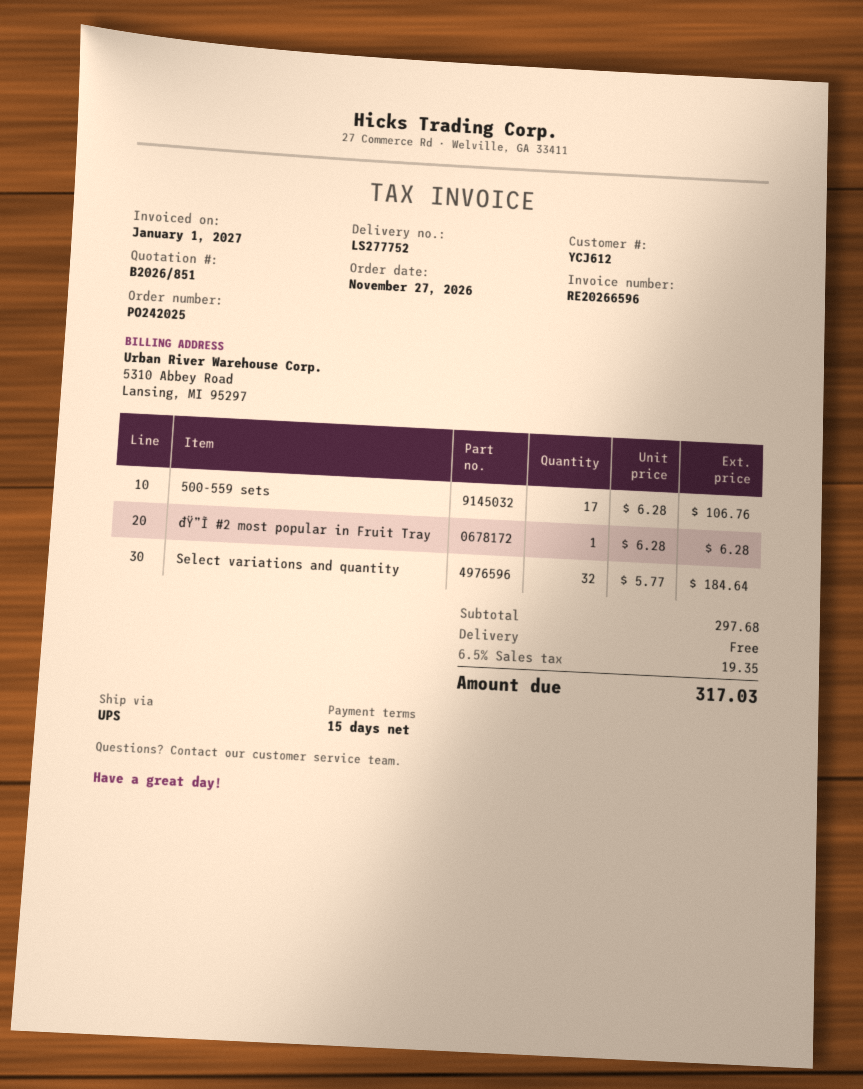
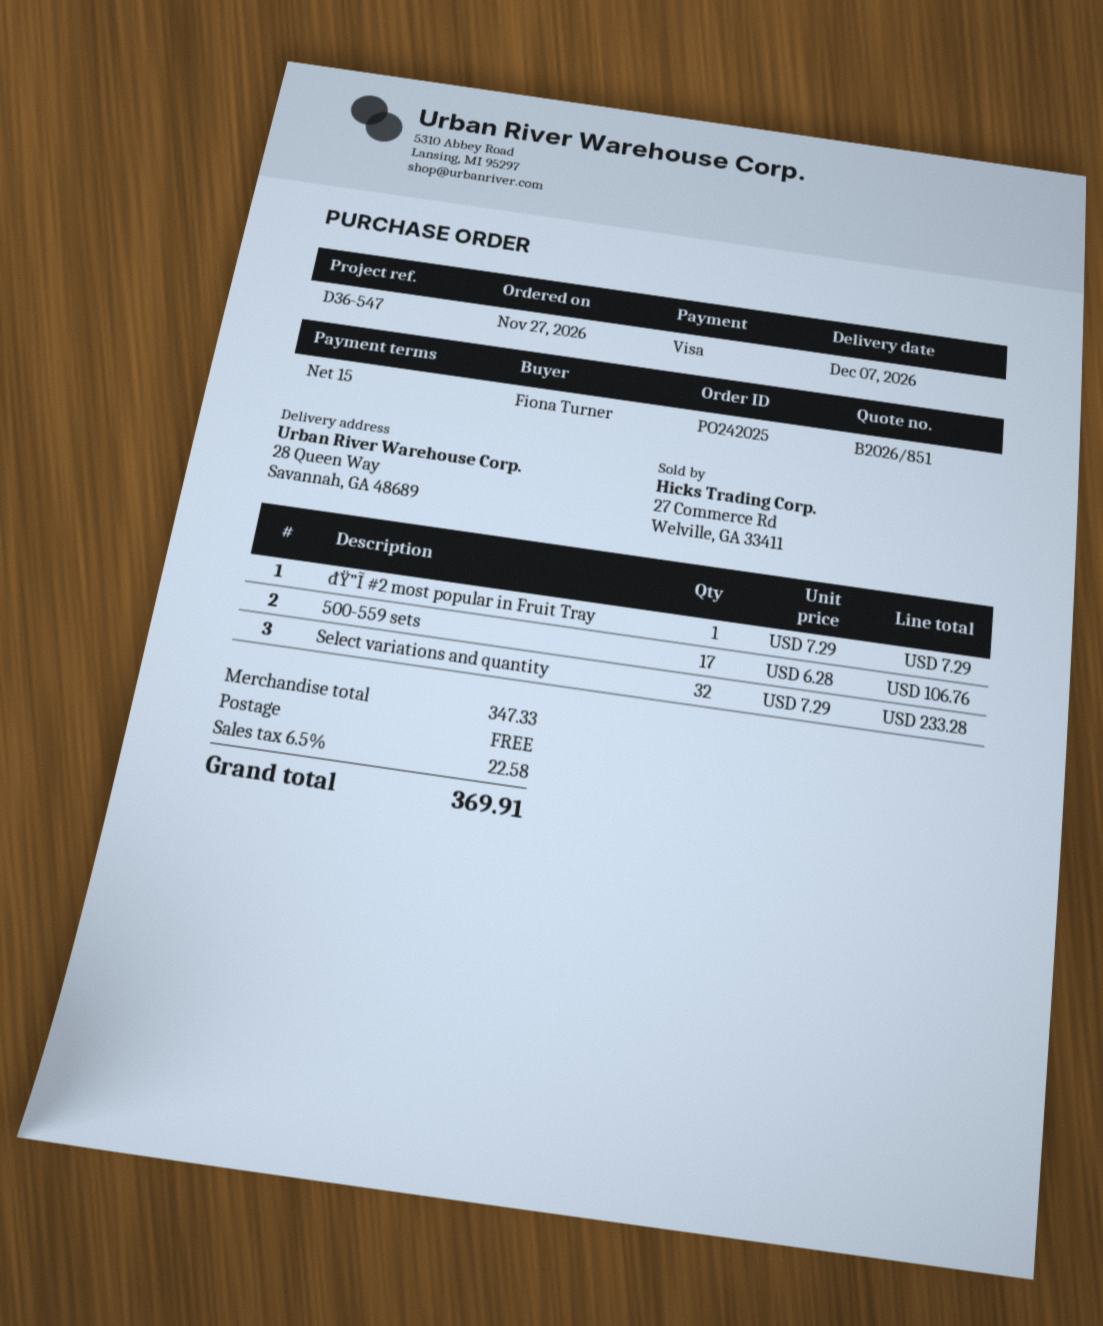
đŸ”Ĩ #2 most popular in Fruit Tray: 1 x 6.28 = 6.28 -> 1 x 7.29 = 7.29
Select variations and quantity: 32 x 5.77 = 184.64 -> 32 x 7.29 = 233.28
subtotal: 297.68 -> 347.33
tax: 6.5% = 19.35 -> 6.5% = 22.58
total: 317.03 -> 369.91

